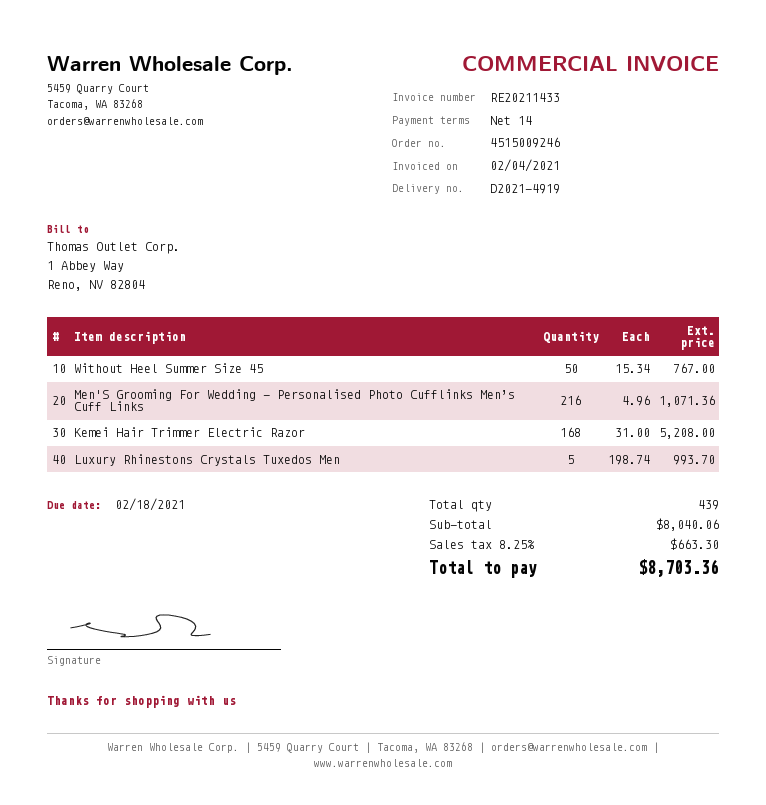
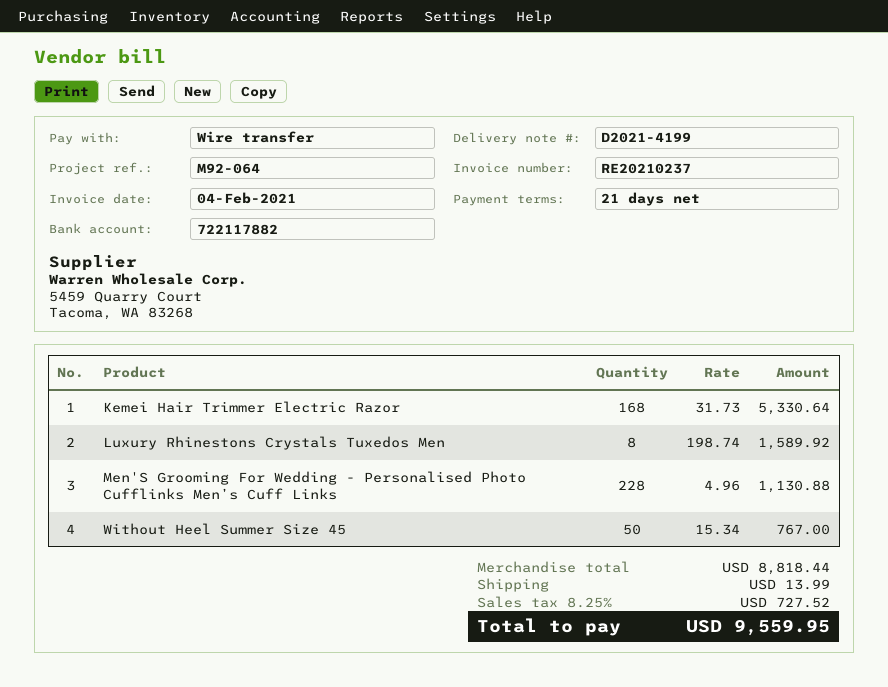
delivery note number: D2021-4919 -> D2021-4199
invoice number: RE20211433 -> RE20210237
payment terms: 14 days -> 21 days
Men'S Grooming For Wedding - Personalised Photo Cufflinks Men’s Cuff Links: 216 x 4.96 = 1071.36 -> 228 x 4.96 = 1130.88
Kemei Hair Trimmer Electric Razor: 168 x 31.00 = 5208.00 -> 168 x 31.73 = 5330.64
Luxury Rhinestons Crystals Tuxedos Men: 5 x 198.74 = 993.70 -> 8 x 198.74 = 1589.92
subtotal: 8040.06 -> 8818.44
shipping: none -> 13.99
tax: 8.25% = 663.30 -> 8.25% = 727.52
total: 8703.36 -> 9559.95

